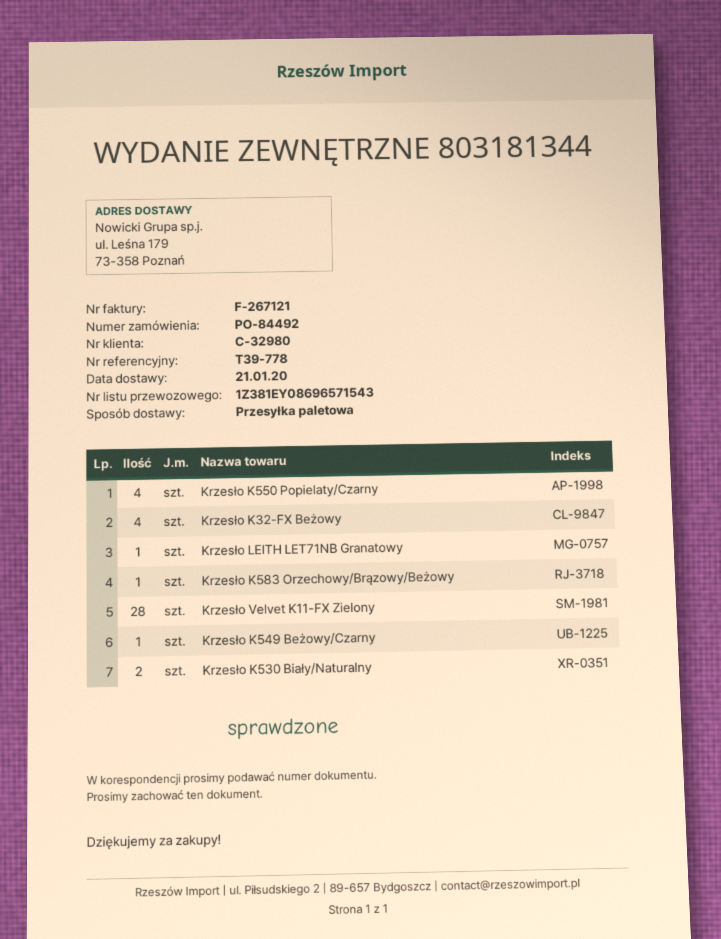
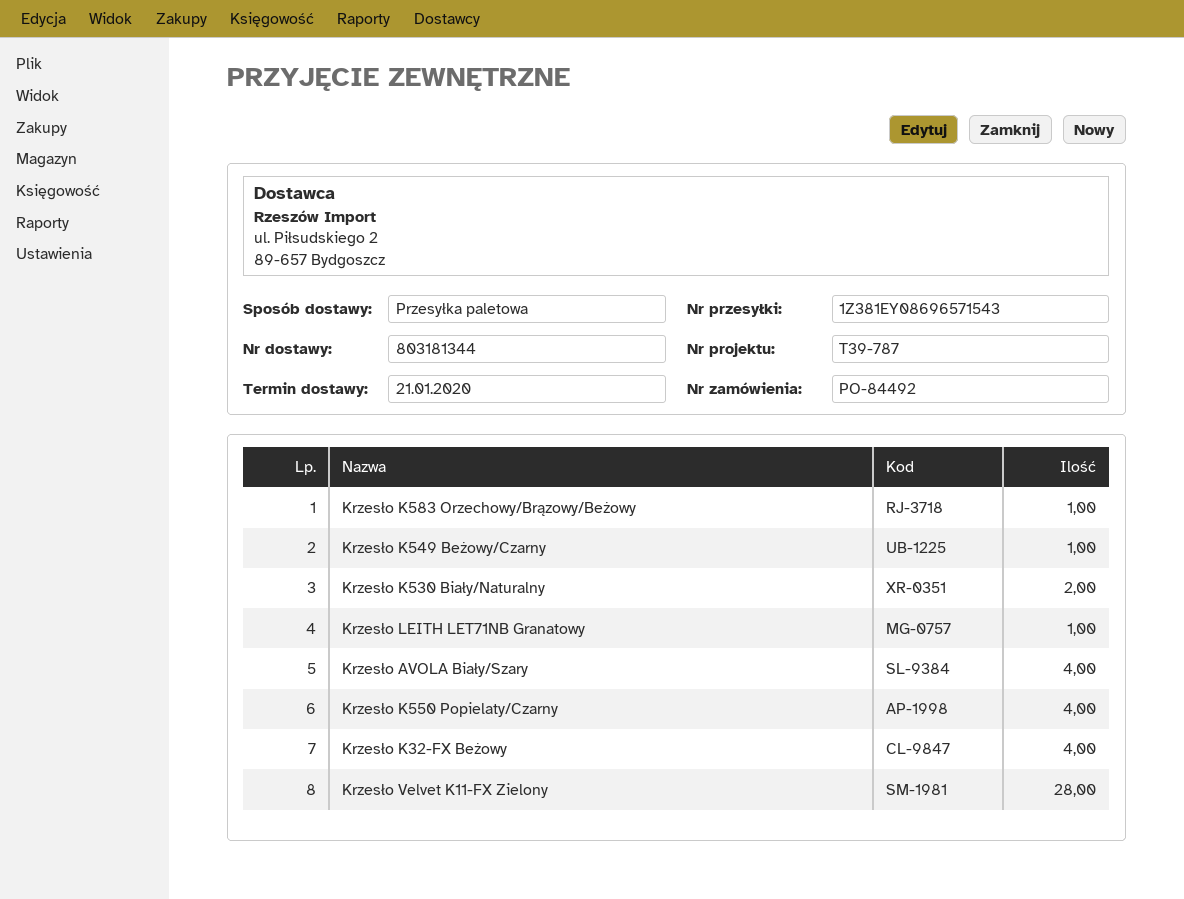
reference: T39-778 -> T39-787
Krzesło AVOLA Biały/Szary: none -> 4

